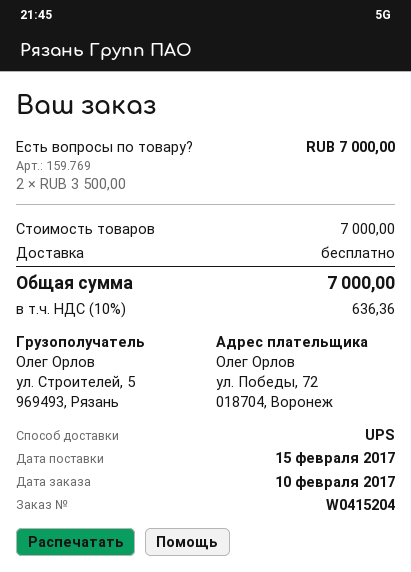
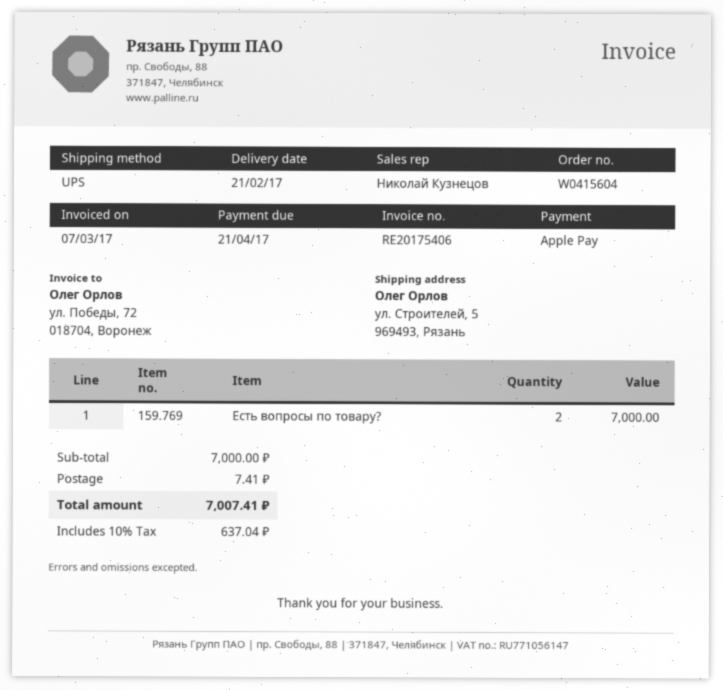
order number: W0415204 -> W0415604
delivery date: 2017-02-15 -> 2017-02-21
shipping: 0.00 -> 7.41
tax: 10% = 636.36 -> 10% = 637.04
total: 7000.00 -> 7007.41

